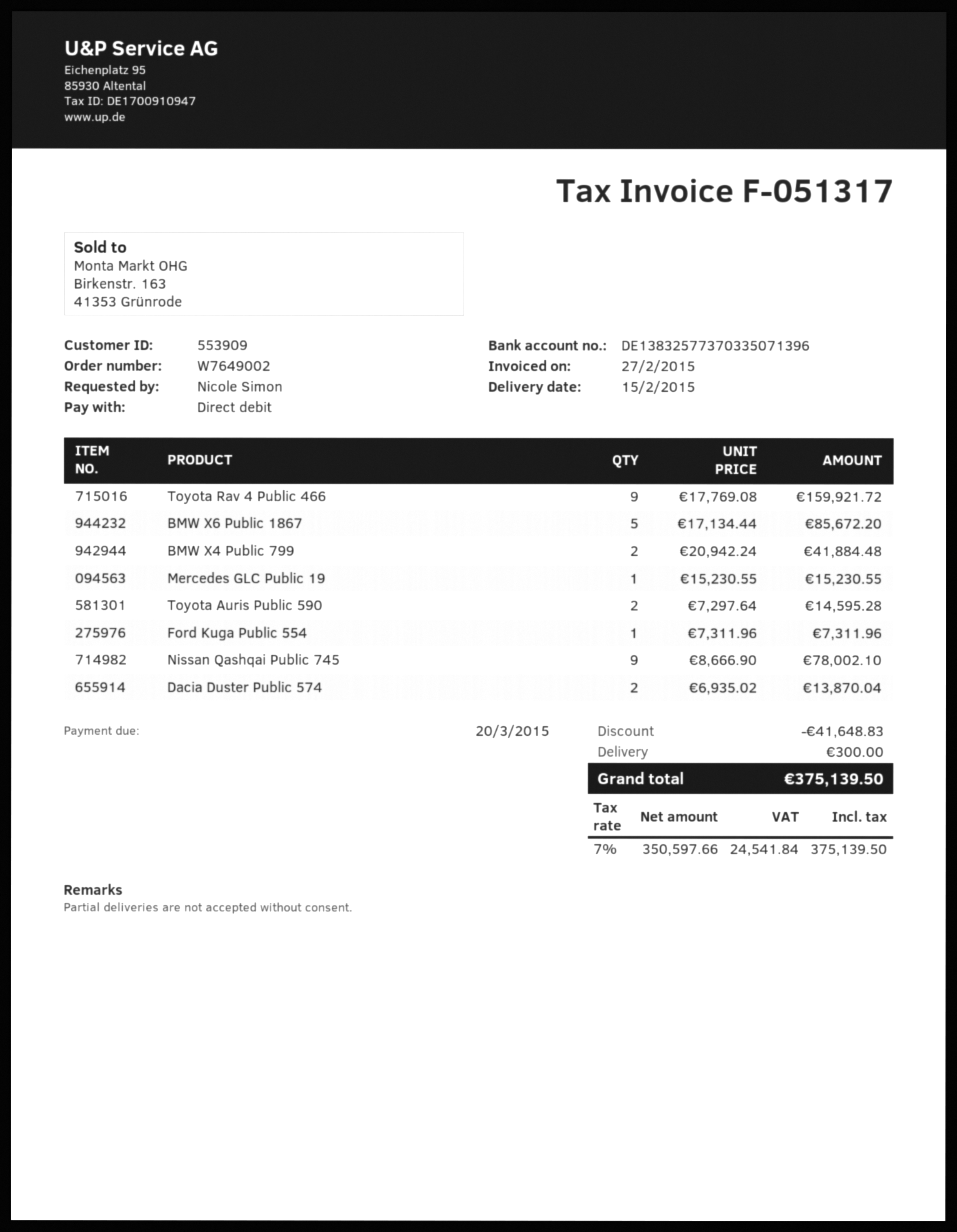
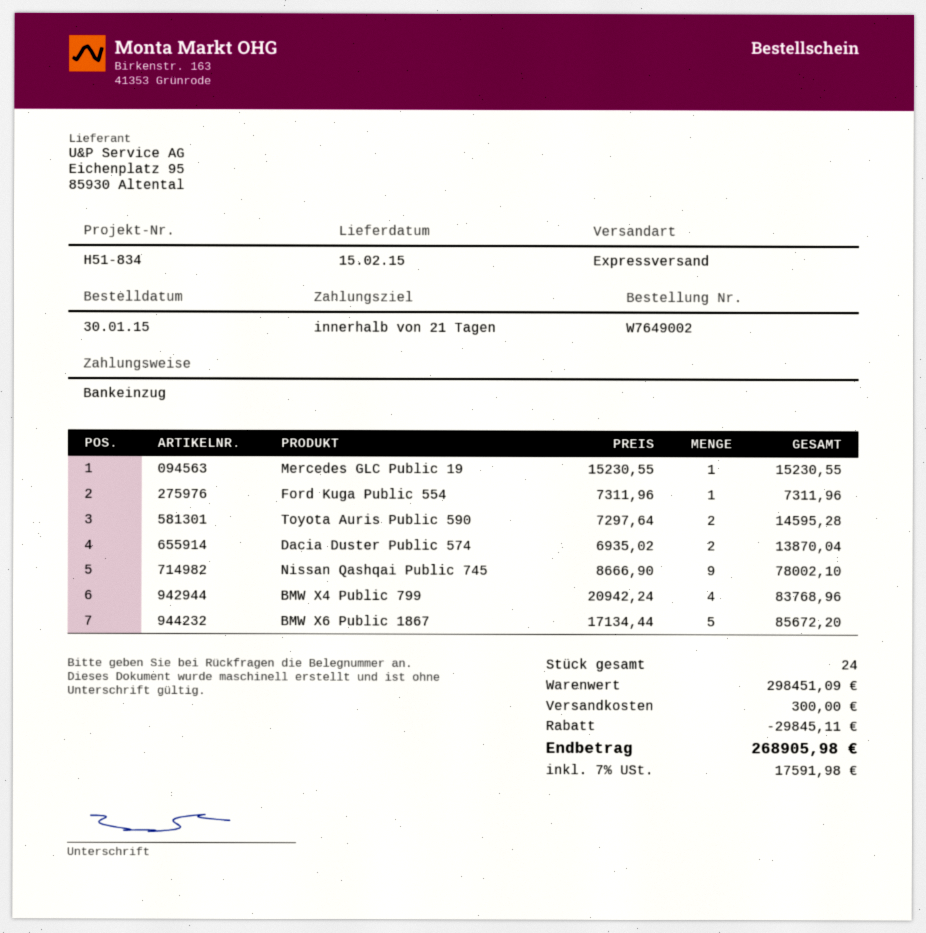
Toyota Rav 4 Public 466: 9 x 17769.08 = 159921.72 -> none
BMW X4 Public 799: 2 x 20942.24 = 41884.48 -> 4 x 20942.24 = 83768.96
discount: 41648.83 -> 29845.11
tax: 7% = 24541.84 -> 7% = 17591.98
total: 375139.50 -> 268905.98

